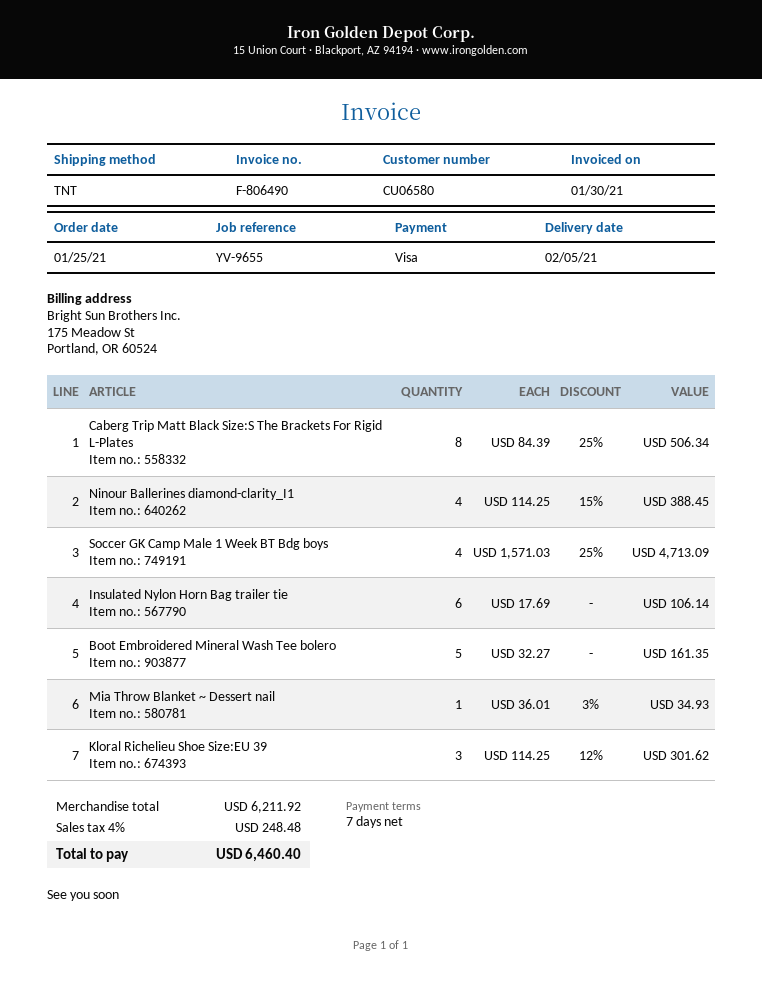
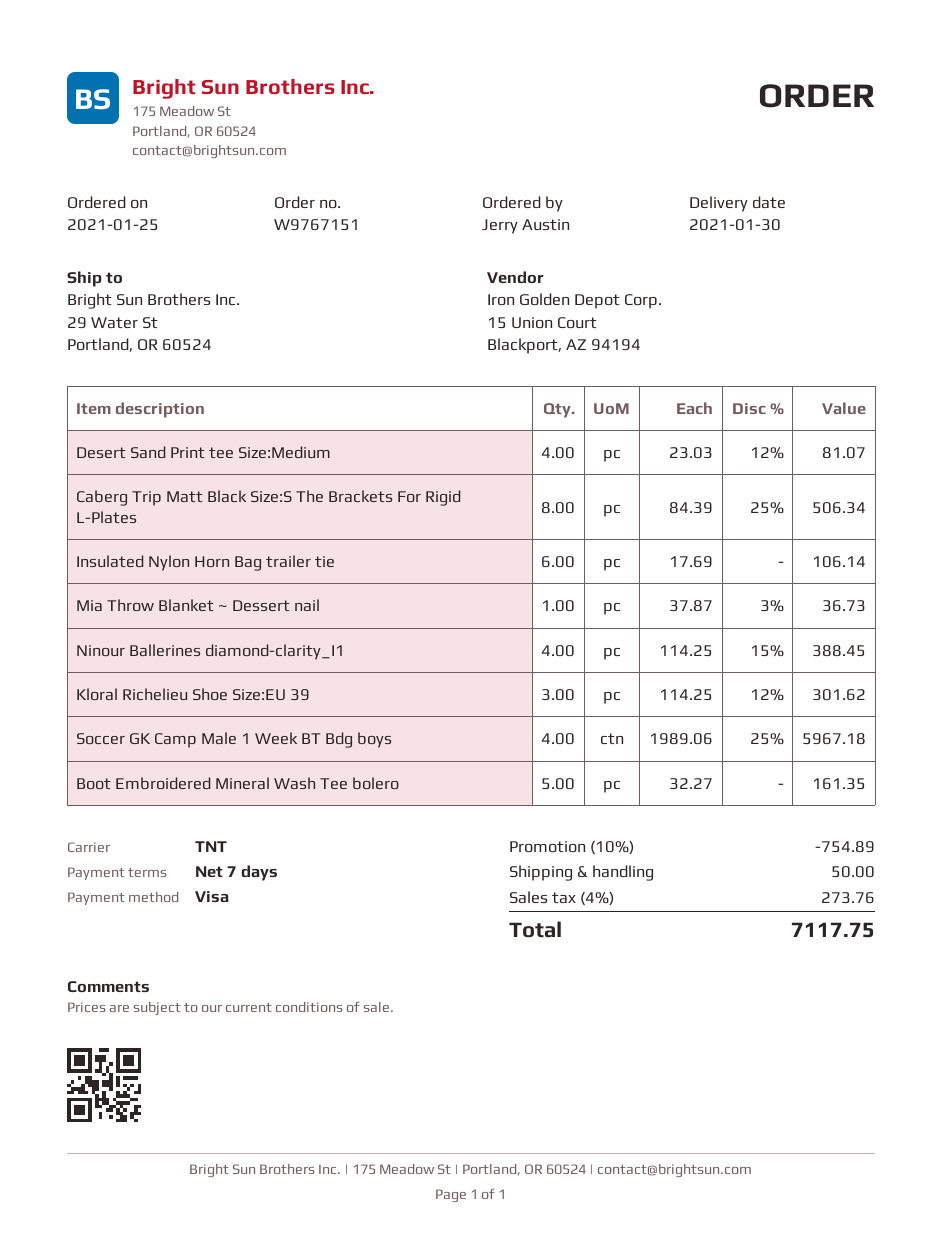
delivery date: 2021-02-05 -> 2021-01-30
Soccer GK Camp Male 1 Week BT Bdg boys: 4 x 1571.03 - 25% = 4713.09 -> 4 x 1989.06 - 25% = 5967.18
Mia Throw Blanket ~ Dessert nail: 1 x 36.01 - 3% = 34.93 -> 1 x 37.87 - 3% = 36.73
Desert Sand Print tee Size:Medium: none -> 4 x 23.03 - 12% = 81.07
discount: none -> 10% = 754.89
shipping: none -> 50.00
tax: 4% = 248.48 -> 4% = 273.76
total: 6460.40 -> 7117.75

